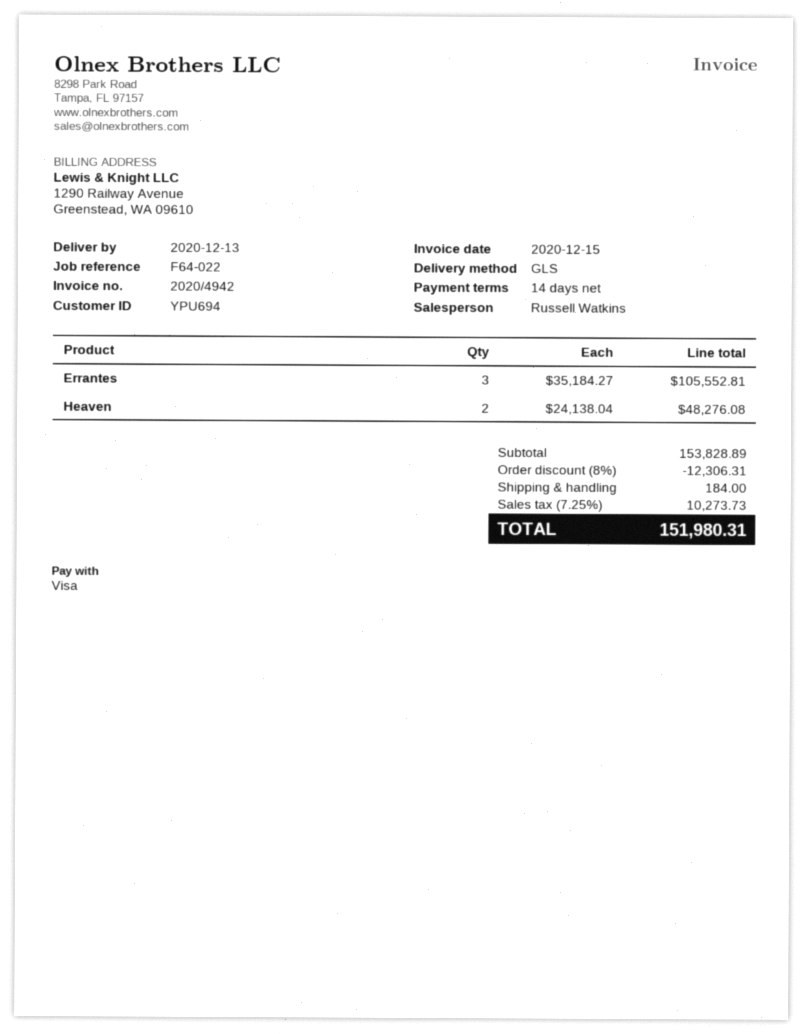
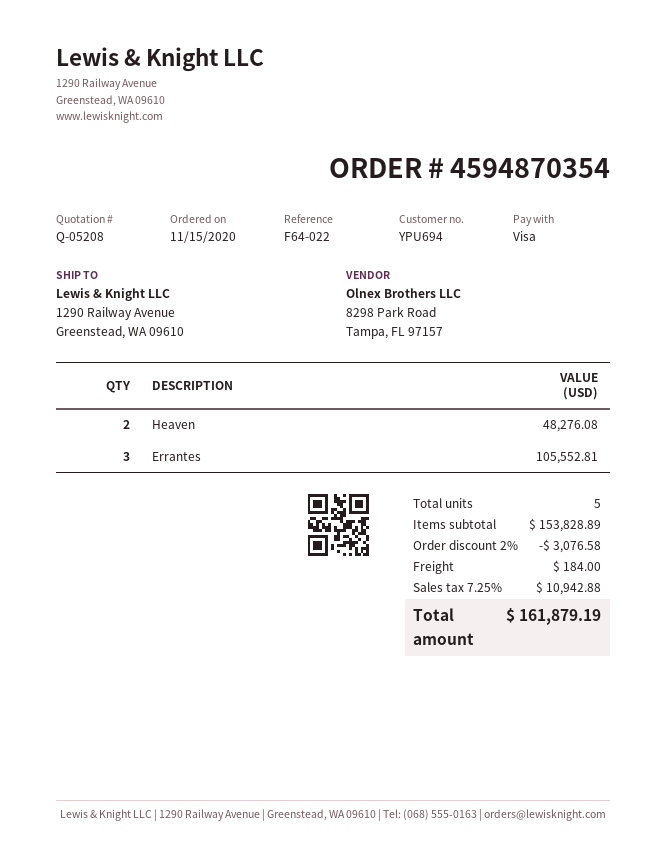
discount: 8% = 12306.31 -> 2% = 3076.58
tax: 7.25% = 10273.73 -> 7.25% = 10942.88
total: 151980.31 -> 161879.19

